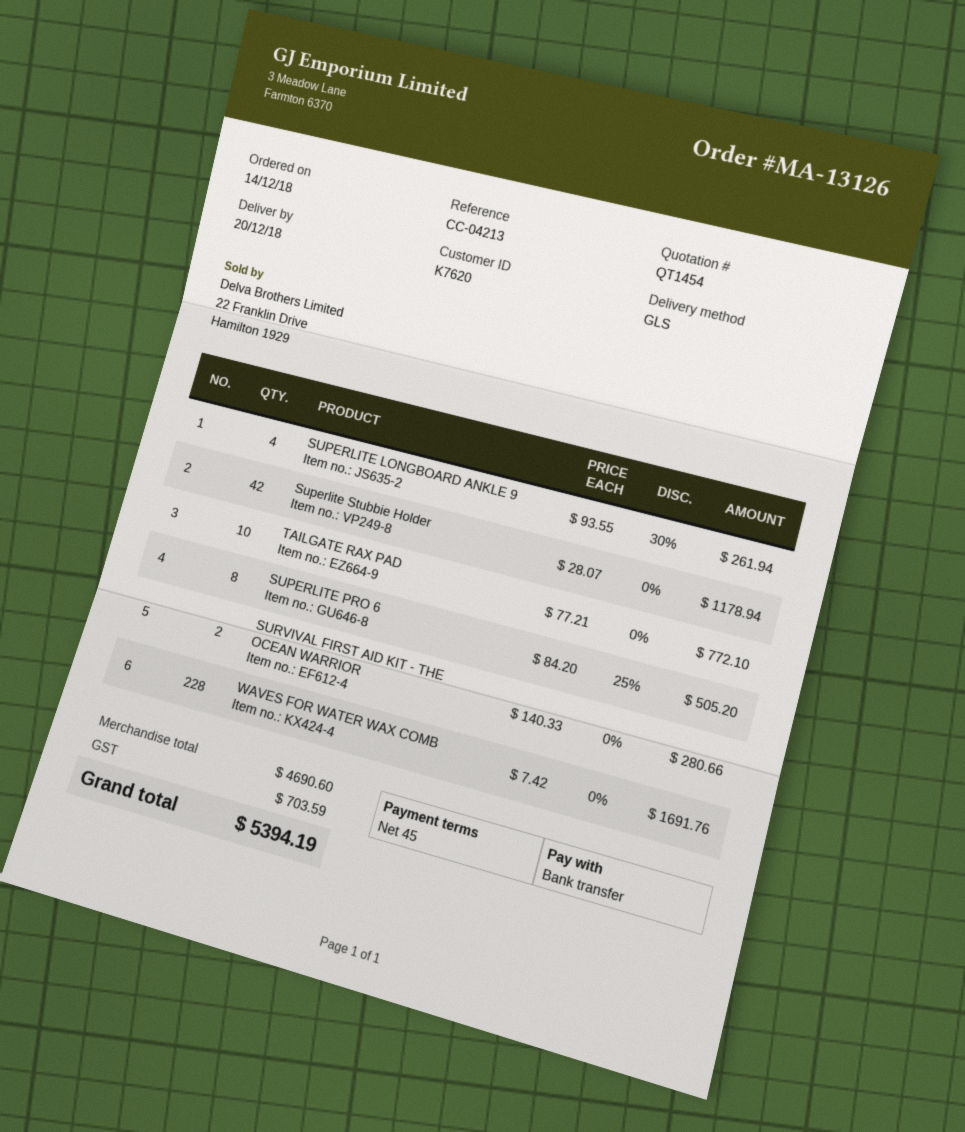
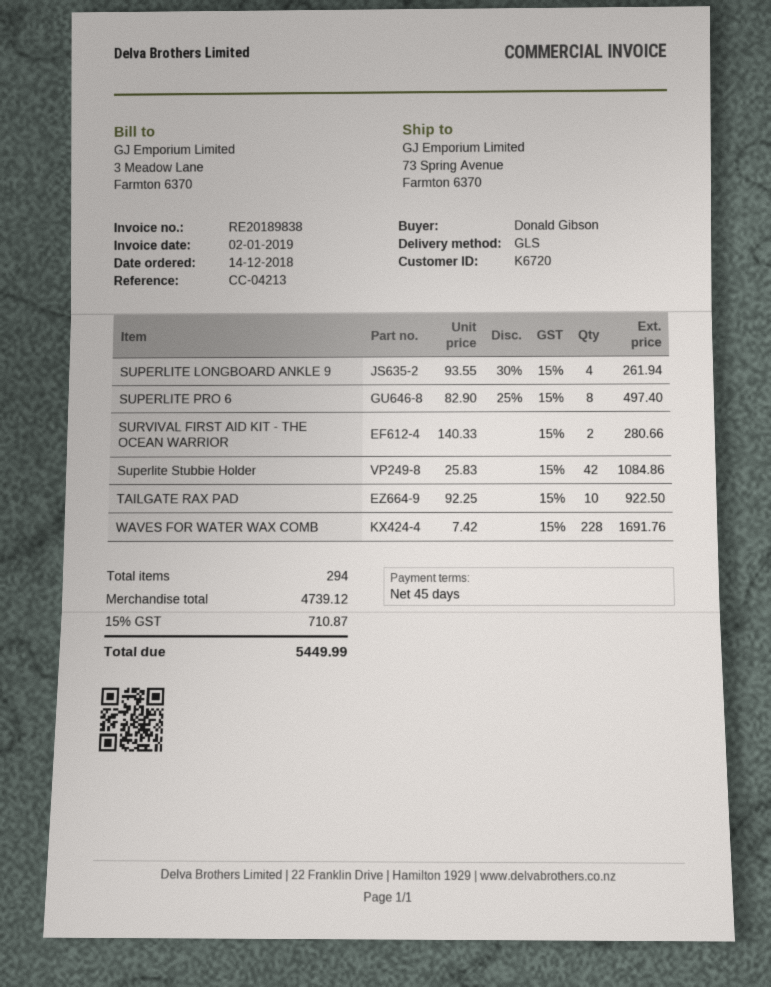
customer number: K7620 -> K6720
Superlite Stubbie Holder: 42 x 28.07 = 1178.94 -> 42 x 25.83 = 1084.86
TAILGATE RAX PAD: 10 x 77.21 = 772.10 -> 10 x 92.25 = 922.50
SUPERLITE PRO 6: 8 x 84.20 - 25% = 505.20 -> 8 x 82.90 - 25% = 497.40
subtotal: 4690.60 -> 4739.12
tax: 703.59 -> 710.87
total: 5394.19 -> 5449.99

